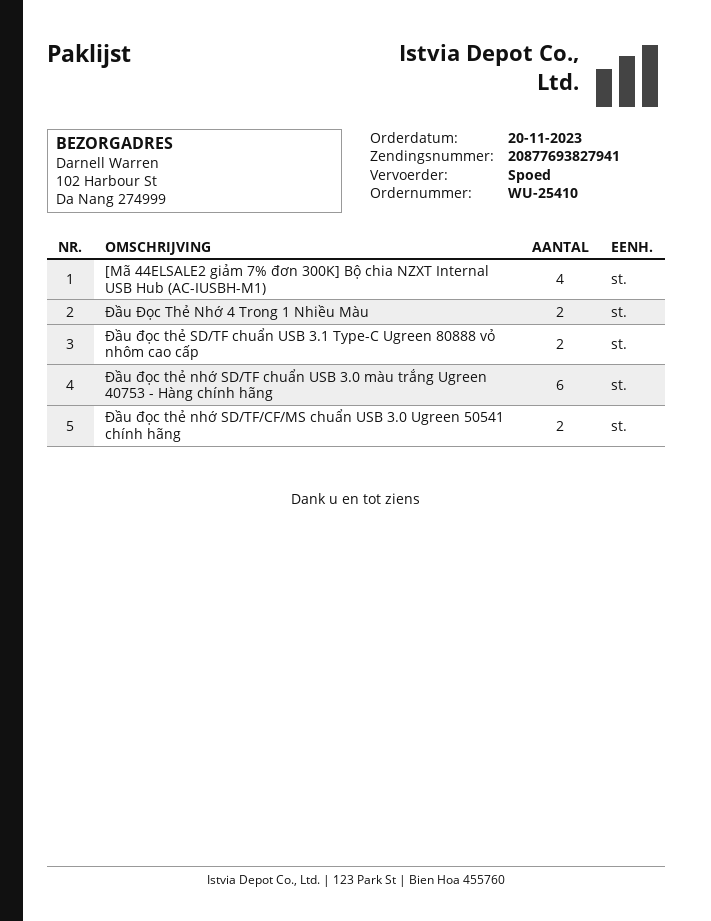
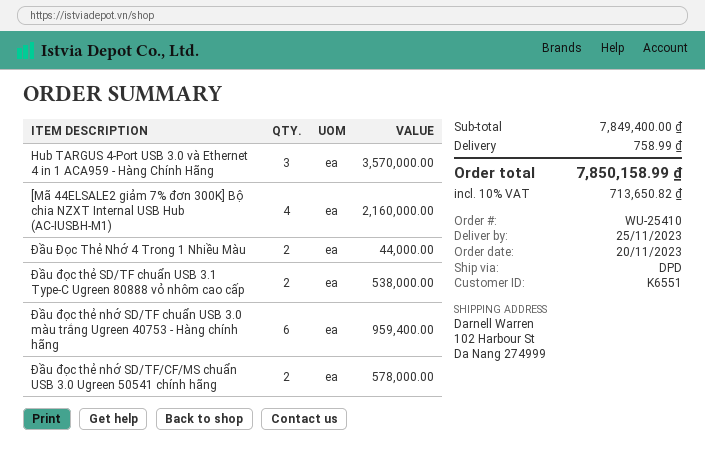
shipping method: express -> DPD
Hub TARGUS 4-Port USB 3.0 và Ethernet 4 in 1 ACA959 - Hàng Chính Hãng: none -> 3

